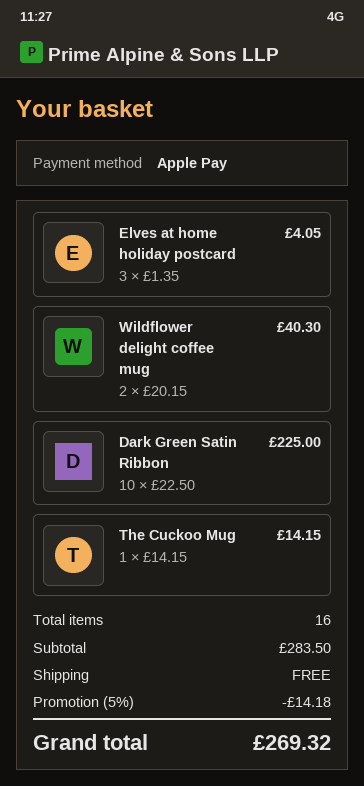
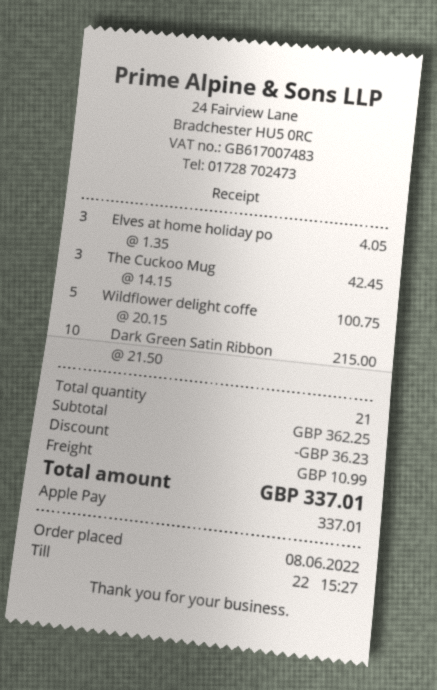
Wildflower delight coffee mug: 2 x 20.15 = 40.30 -> 5 x 20.15 = 100.75
Dark Green Satin Ribbon: 10 x 22.50 = 225.00 -> 10 x 21.50 = 215.00
The Cuckoo Mug: 1 x 14.15 = 14.15 -> 3 x 14.15 = 42.45
total quantity: 16 -> 21
subtotal: 283.50 -> 362.25
discount: 14.18 -> 36.23
shipping: 0.00 -> 10.99
total: 269.32 -> 337.01

